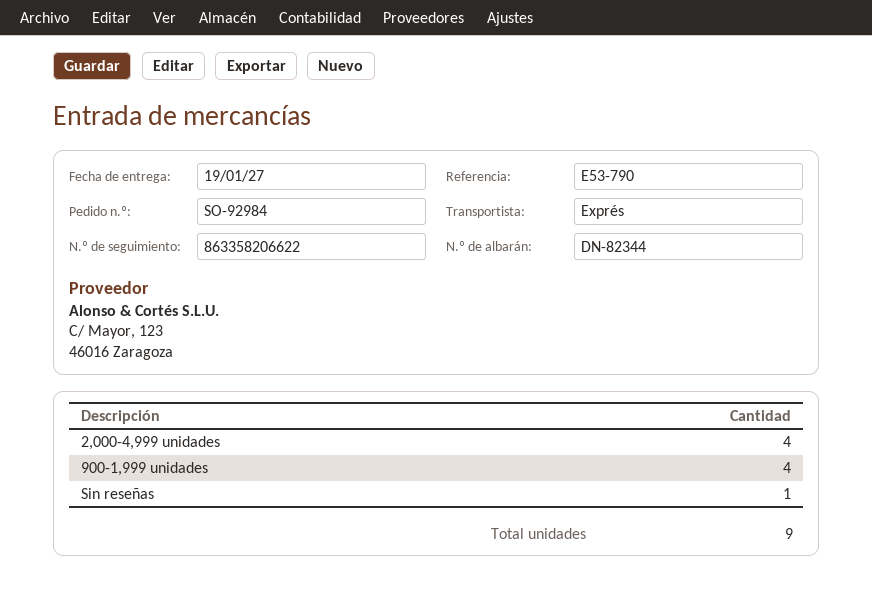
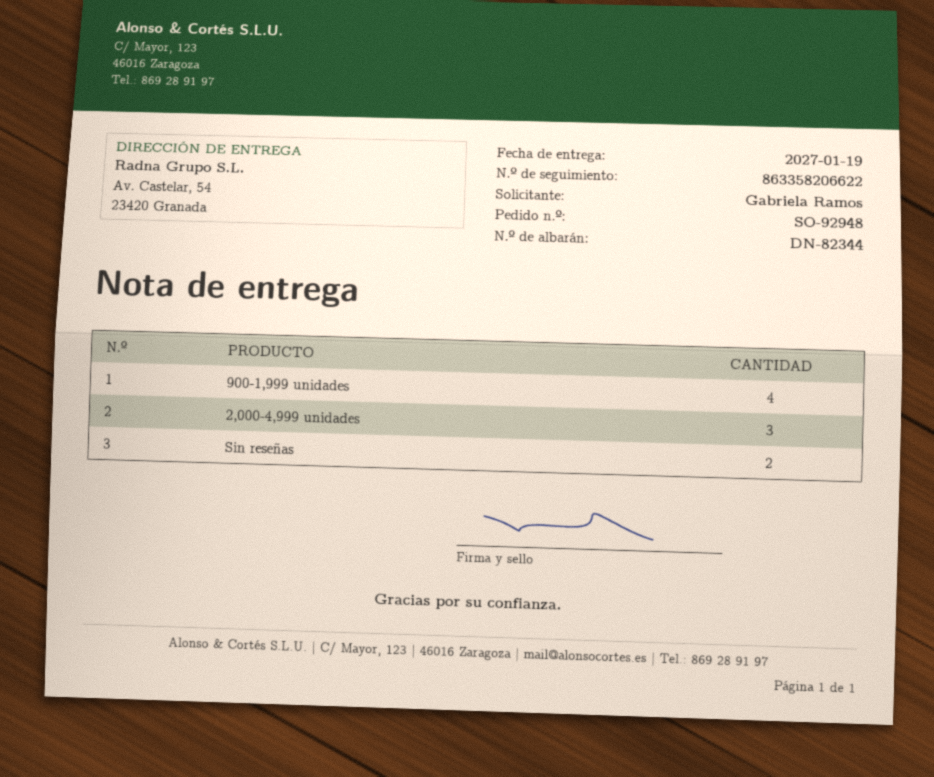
order number: SO-92984 -> SO-92948
2,000-4,999 unidades: 4 -> 3
Sin reseñas: 1 -> 2

